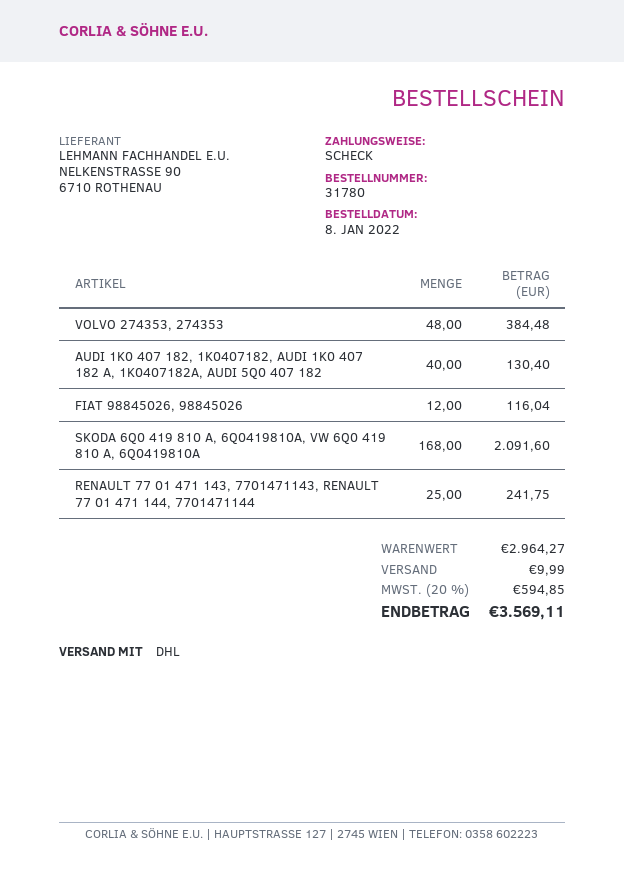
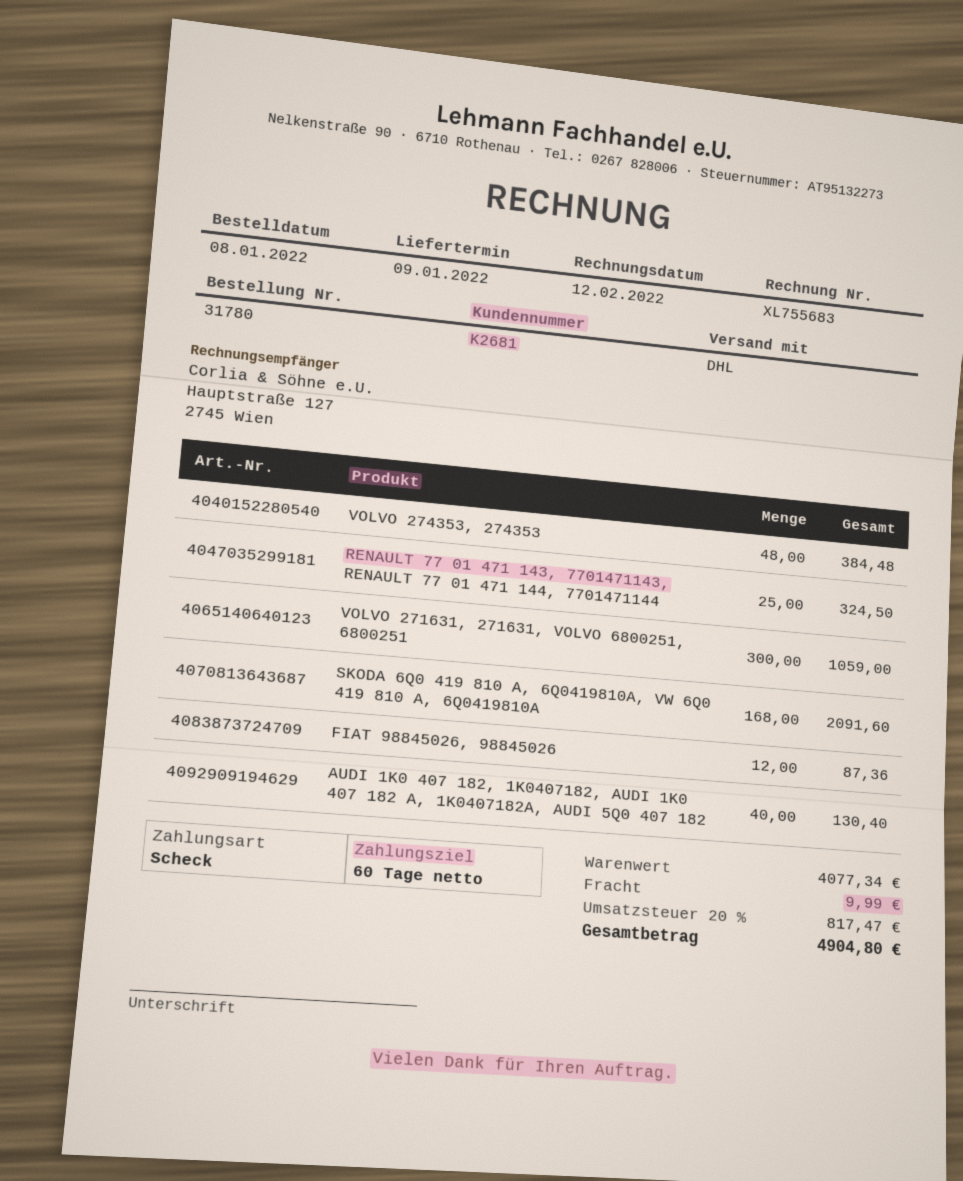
FIAT 98845026, 98845026: 12 for 116.04 -> 12 for 87.36
RENAULT 77 01 471 143, 7701471143, RENAULT 77 01 471 144, 7701471144: 25 for 241.75 -> 25 for 324.50
VOLVO 271631, 271631, VOLVO 6800251, 6800251: none -> 300 for 1059.00
subtotal: 2964.27 -> 4077.34
tax: 20% = 594.85 -> 20% = 817.47
total: 3569.11 -> 4904.80

